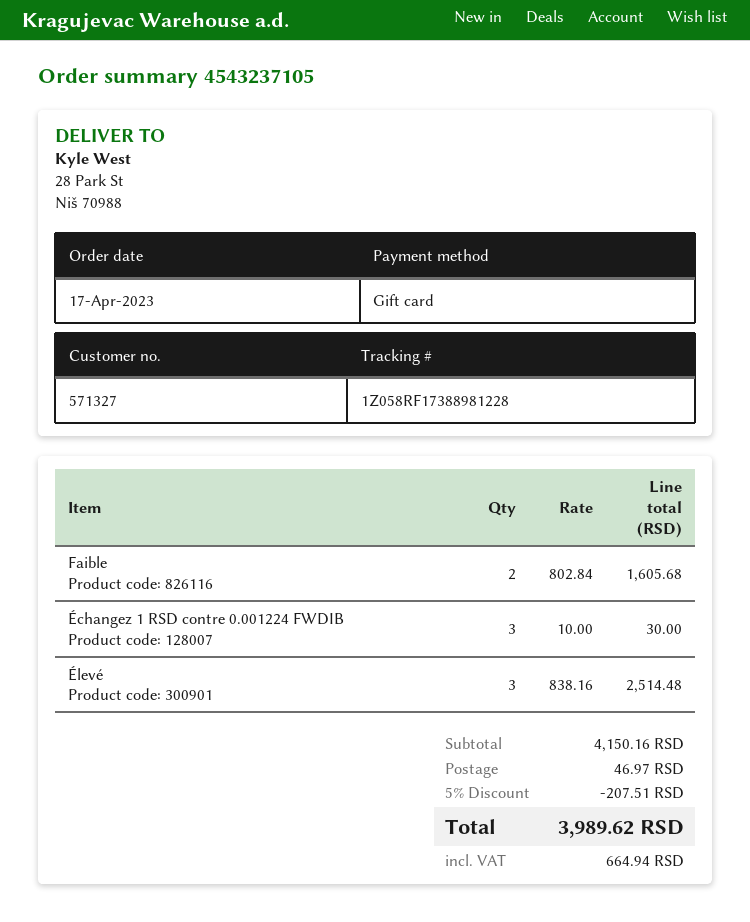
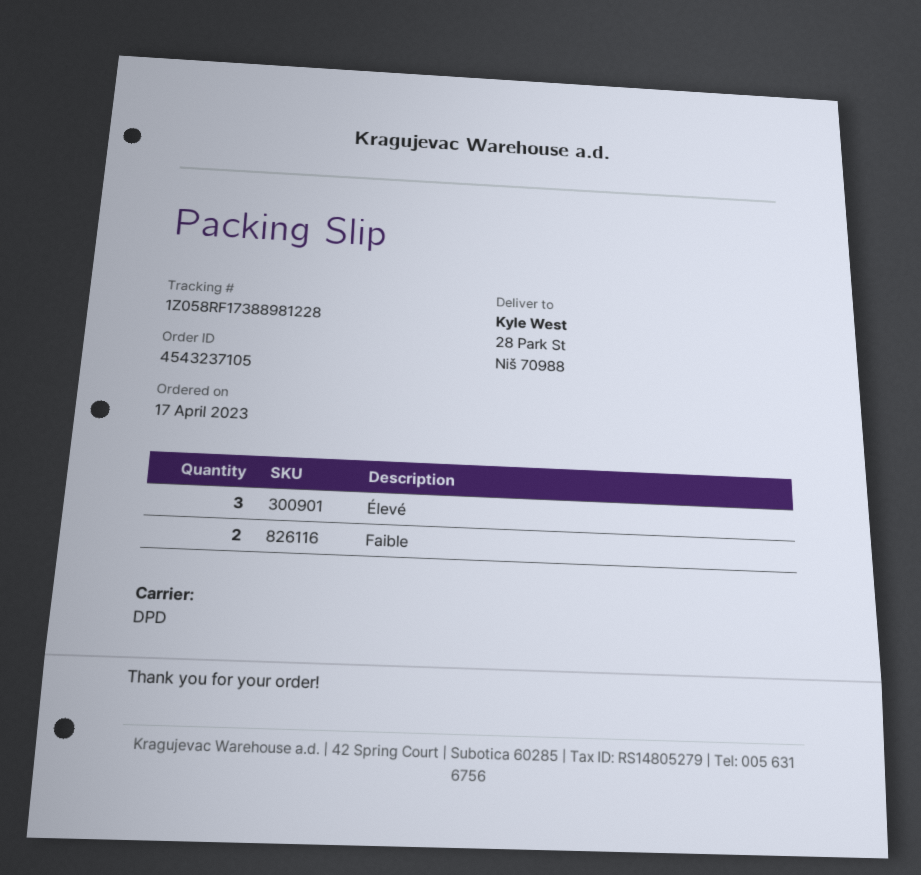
Échangez 1 RSD contre 0.001224 FWDIB: 3 -> none

